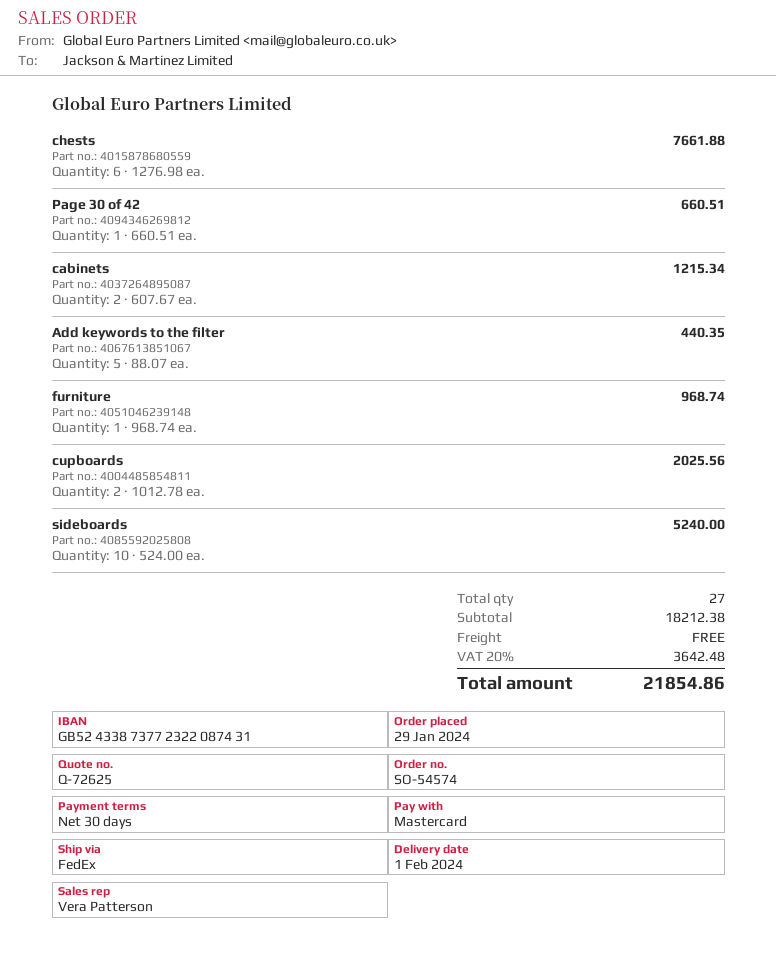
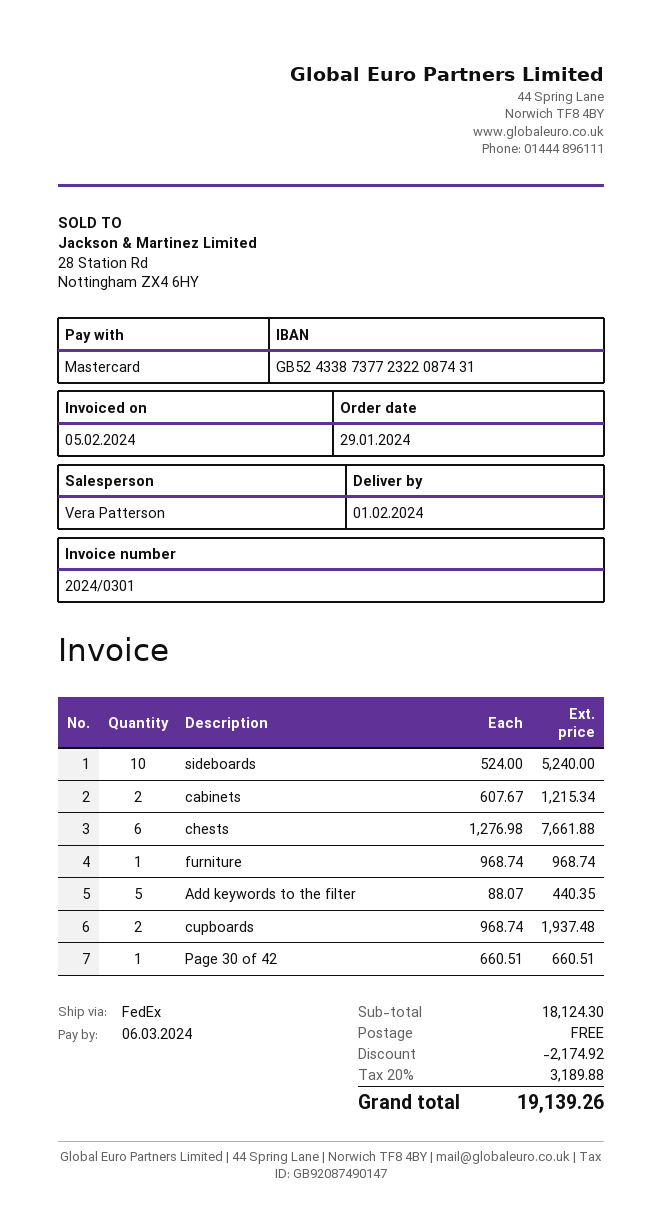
cupboards: 2 x 1012.78 = 2025.56 -> 2 x 968.74 = 1937.48
subtotal: 18212.38 -> 18124.30
discount: none -> 2174.92
tax: 20% = 3642.48 -> 20% = 3189.88
total: 21854.86 -> 19139.26

